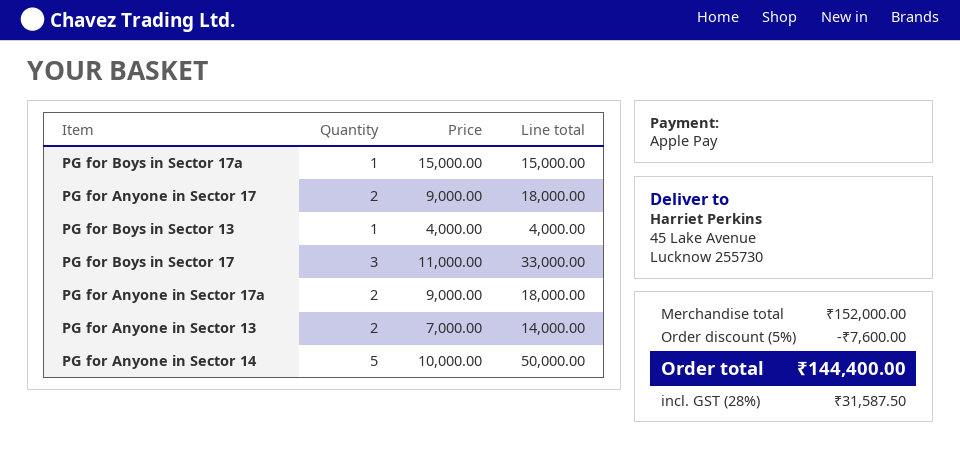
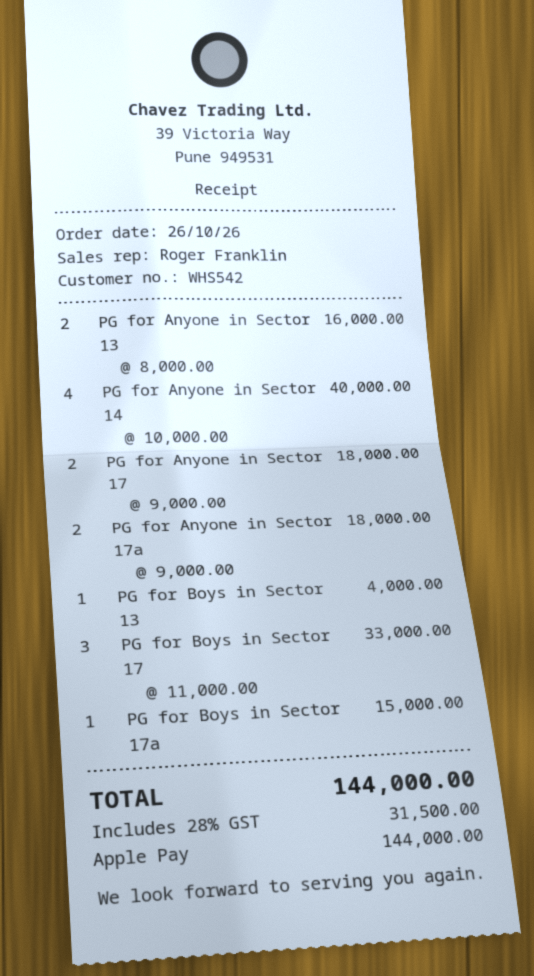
PG for Anyone in Sector 13: 2 x 7000.00 = 14000.00 -> 2 x 8000.00 = 16000.00
PG for Anyone in Sector 14: 5 x 10000.00 = 50000.00 -> 4 x 10000.00 = 40000.00
discount: 5% = 7600.00 -> none
tax: 28% = 31587.50 -> 28% = 31500.00
total: 144400.00 -> 144000.00

